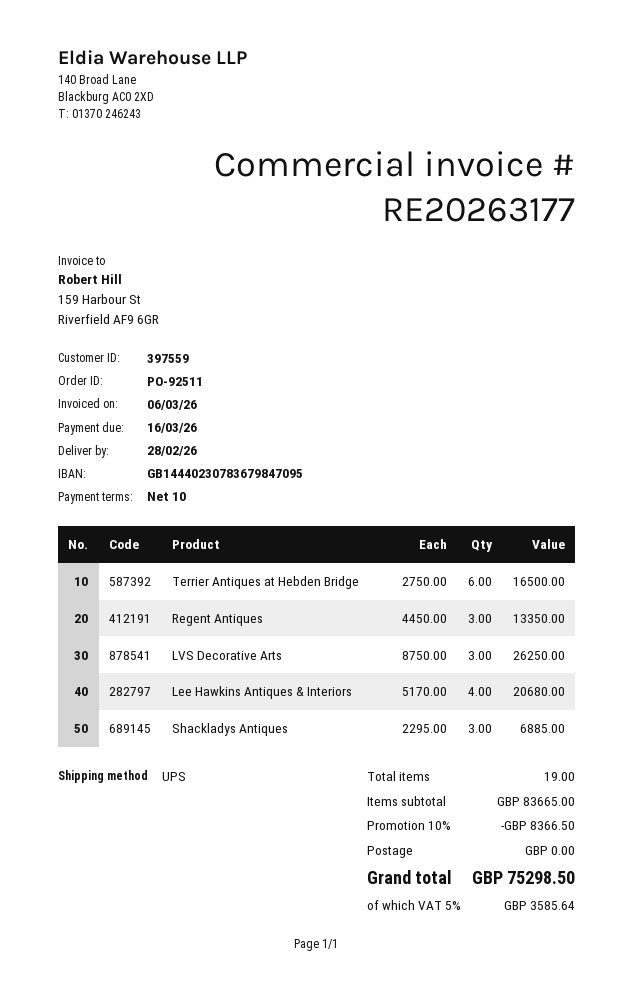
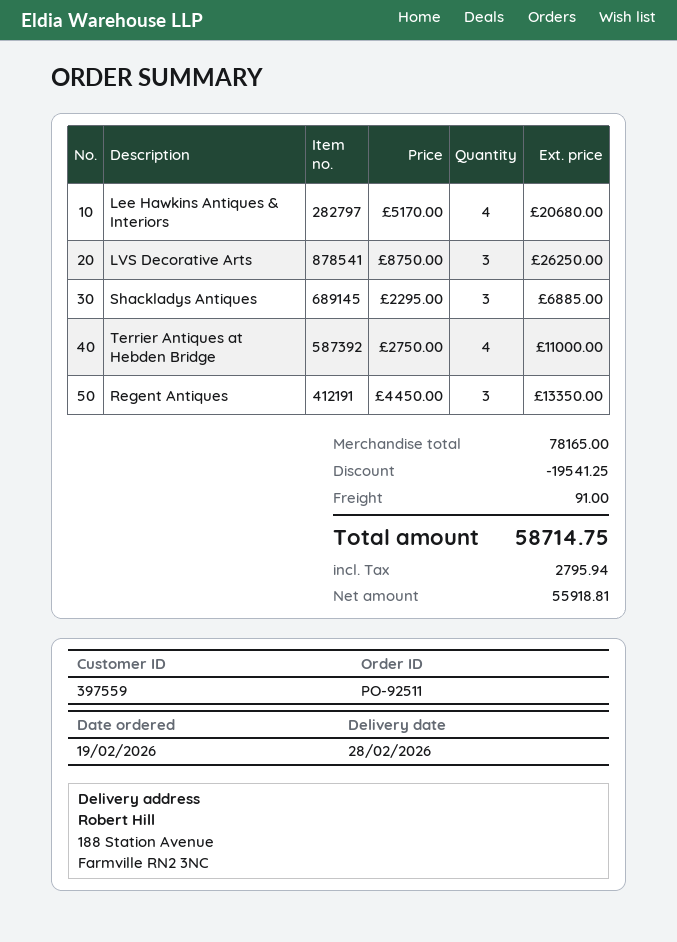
Terrier Antiques at Hebden Bridge: 6 x 2750.00 = 16500.00 -> 4 x 2750.00 = 11000.00
subtotal: 83665.00 -> 78165.00
discount: 8366.50 -> 19541.25
shipping: 0.00 -> 91.00
tax: 3585.64 -> 2795.94
total: 75298.50 -> 58714.75

